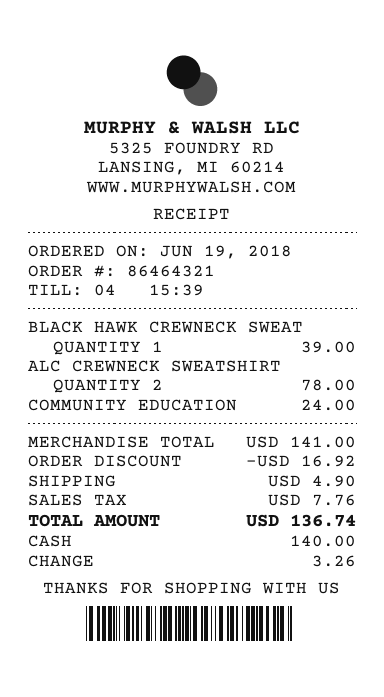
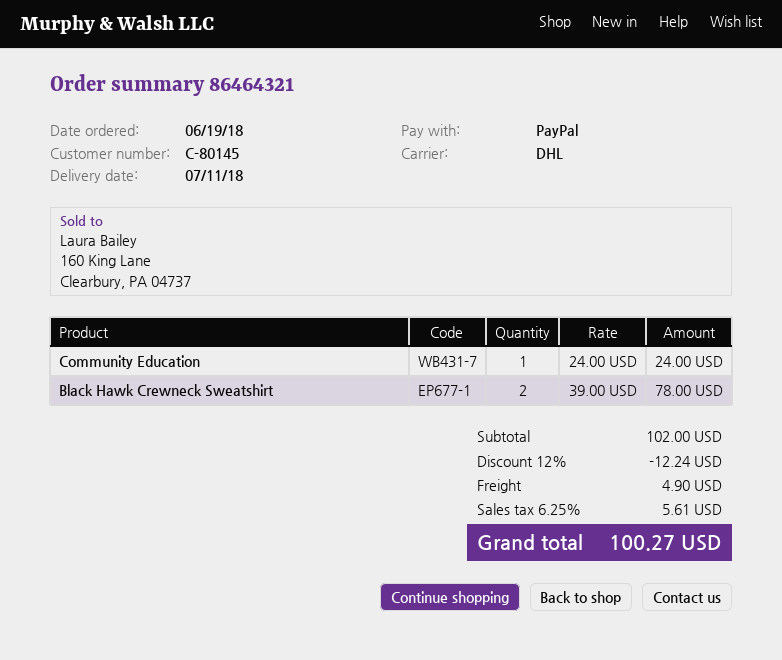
payment method: cash -> PayPal
BLACK HAWK CREWNECK SWEAT: 1 for 39.00 -> 2 for 78.00
ALC CREWNECK SWEATSHIRT: 2 for 78.00 -> none
subtotal: 141.00 -> 102.00
discount: 16.92 -> 12.24
tax: 7.76 -> 5.61
total: 136.74 -> 100.27

